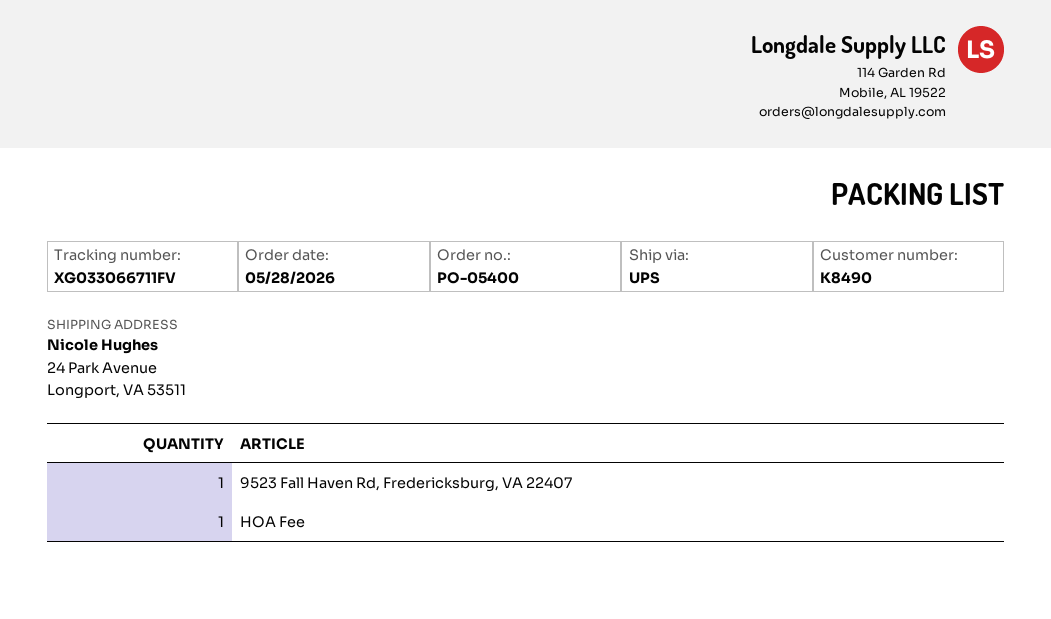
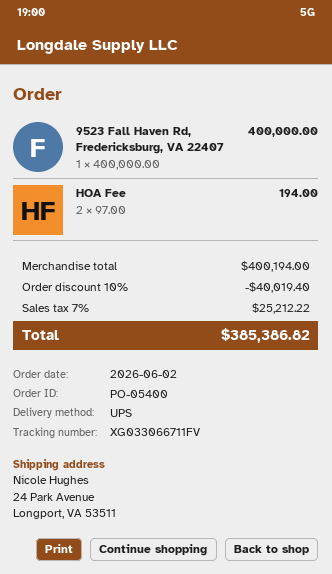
order date: 2026-05-28 -> 2026-06-02
HOA Fee: 1 -> 2

